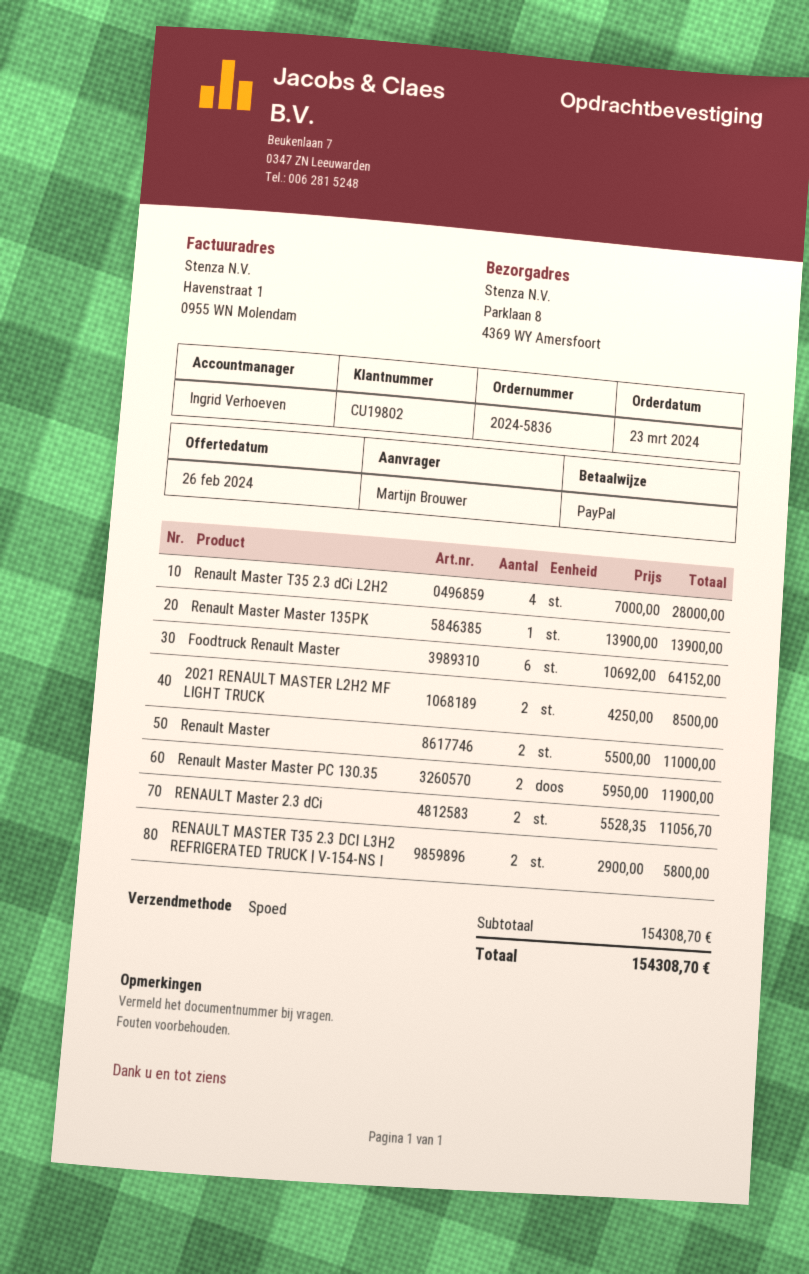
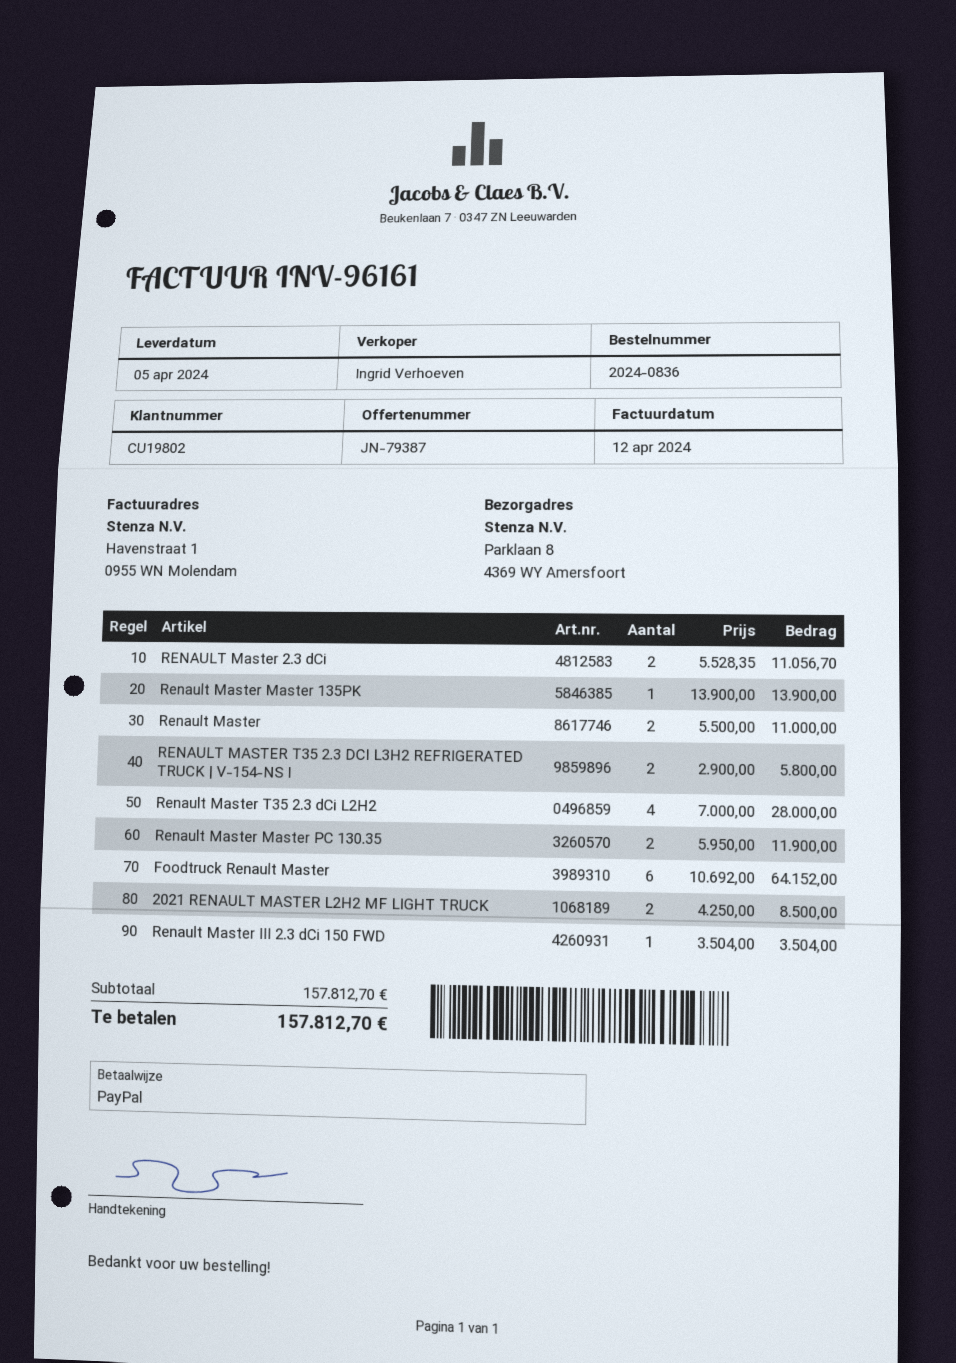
order number: 2024-5836 -> 2024-0836
Renault Master III 2.3 dCi 150 FWD: none -> 1 x 3504.00 = 3504.00
subtotal: 154308.70 -> 157812.70
total: 154308.70 -> 157812.70

